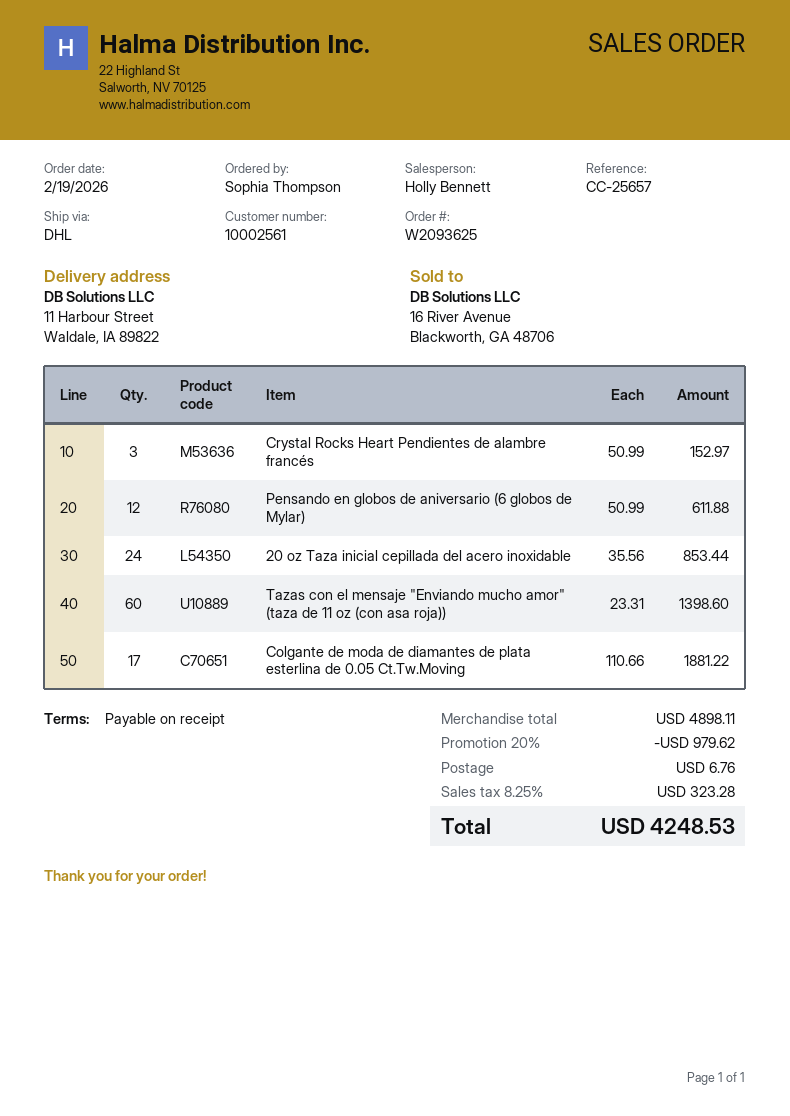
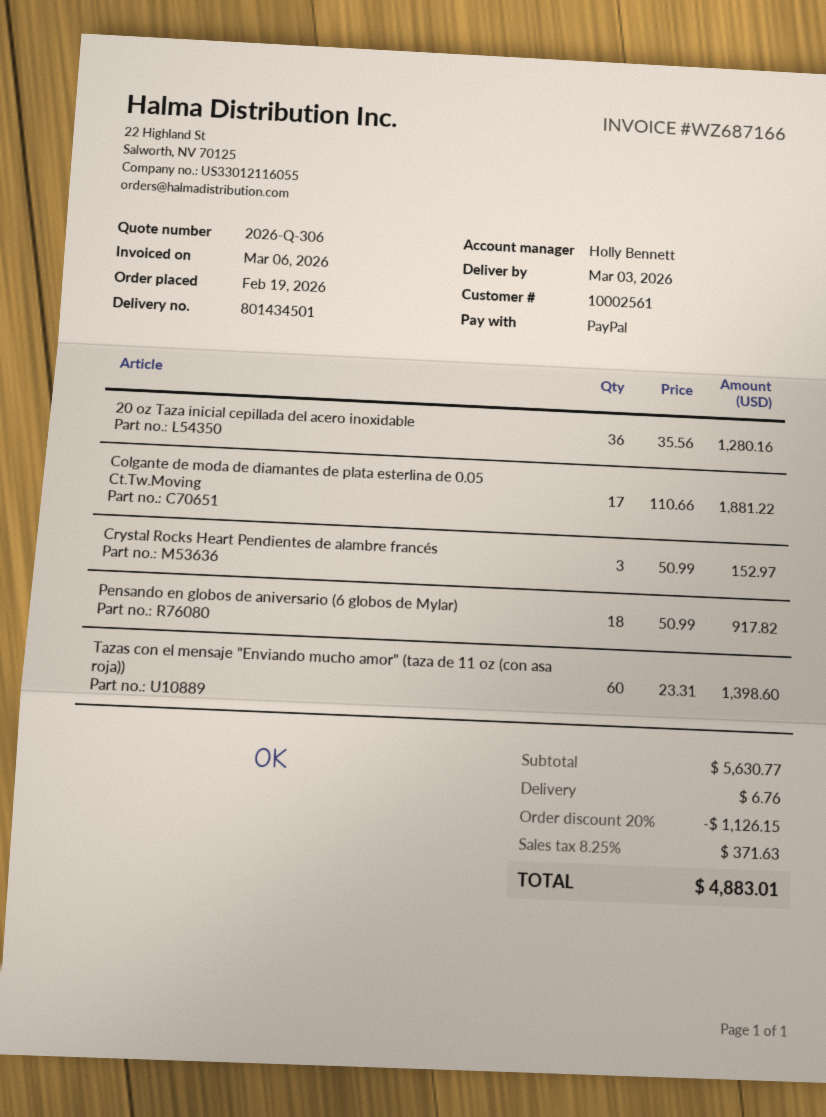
Pensando en globos de aniversario (6 globos de Mylar): 12 x 50.99 = 611.88 -> 18 x 50.99 = 917.82
20 oz Taza inicial cepillada del acero inoxidable: 24 x 35.56 = 853.44 -> 36 x 35.56 = 1280.16
subtotal: 4898.11 -> 5630.77
discount: 20% = 979.62 -> 20% = 1126.15
tax: 8.25% = 323.28 -> 8.25% = 371.63
total: 4248.53 -> 4883.01

